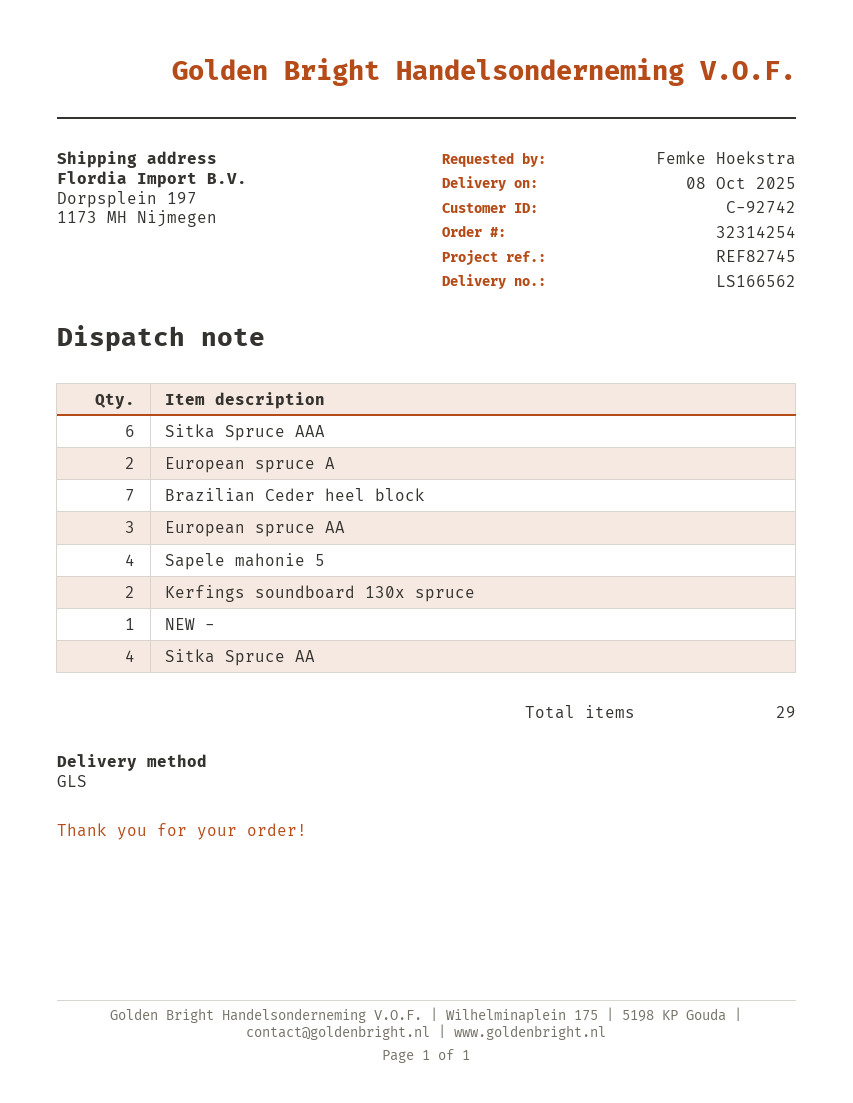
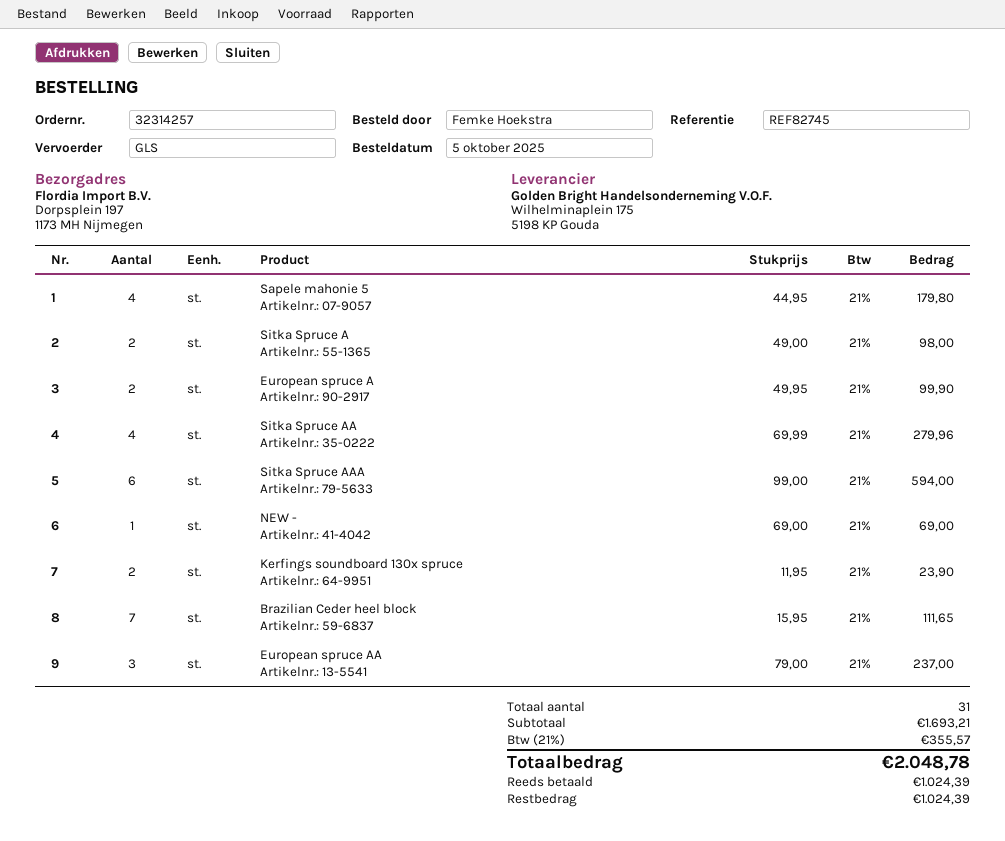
order number: 32314254 -> 32314257
Sitka Spruce A: none -> 2
total quantity: 29 -> 31

